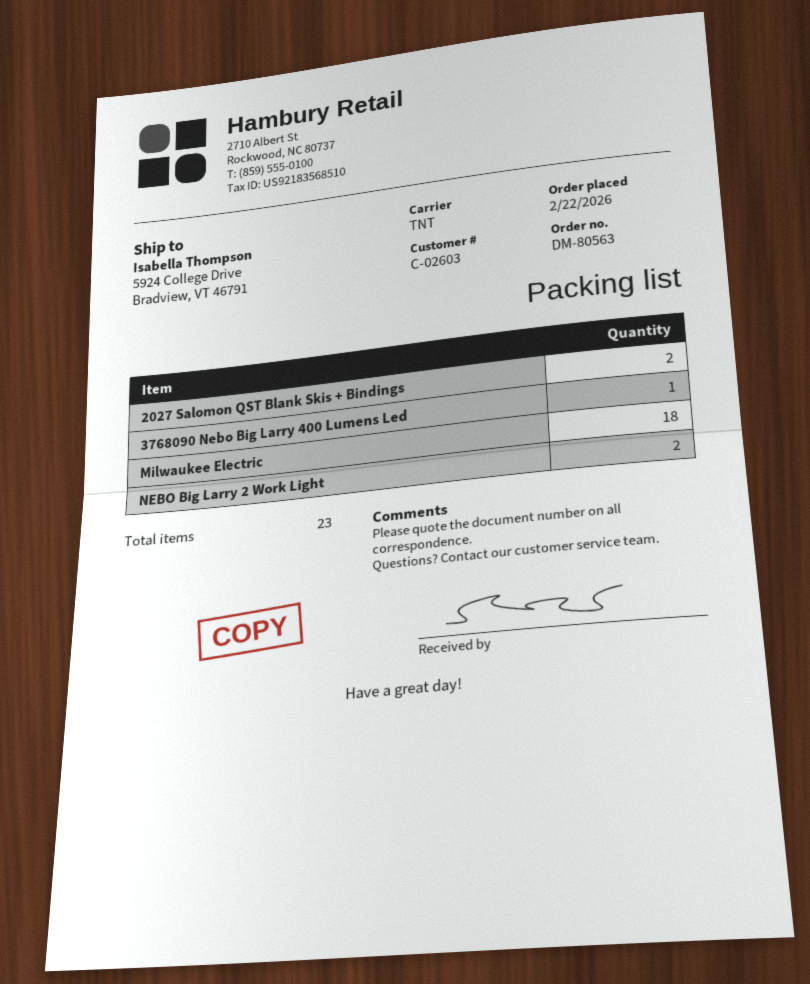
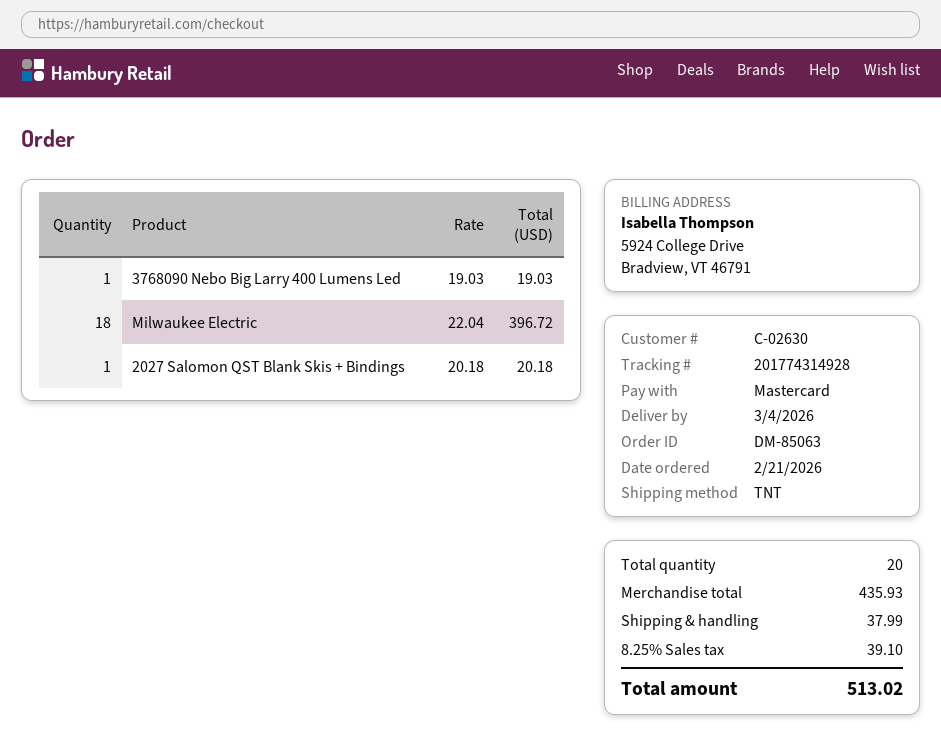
order number: DM-80563 -> DM-85063
order date: 2026-02-22 -> 2026-02-21
customer number: C-02603 -> C-02630
2027 Salomon QST Blank Skis + Bindings: 2 -> 1
NEBO Big Larry 2 Work Light: 2 -> none
total quantity: 23 -> 20

